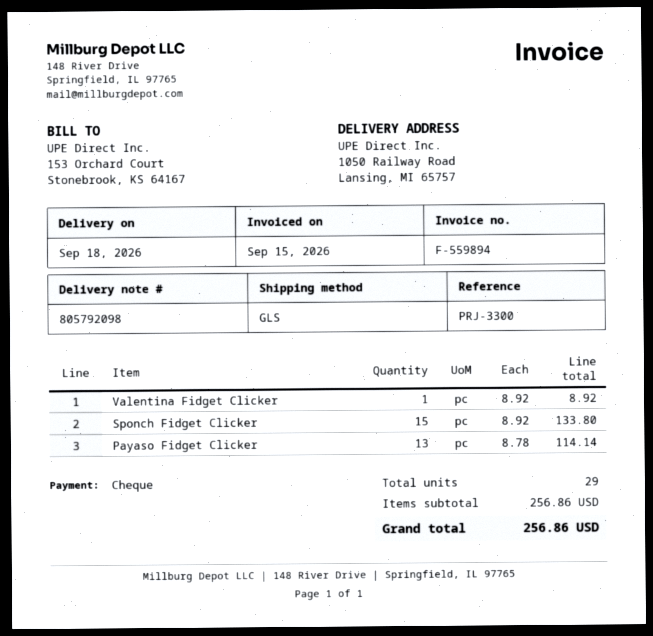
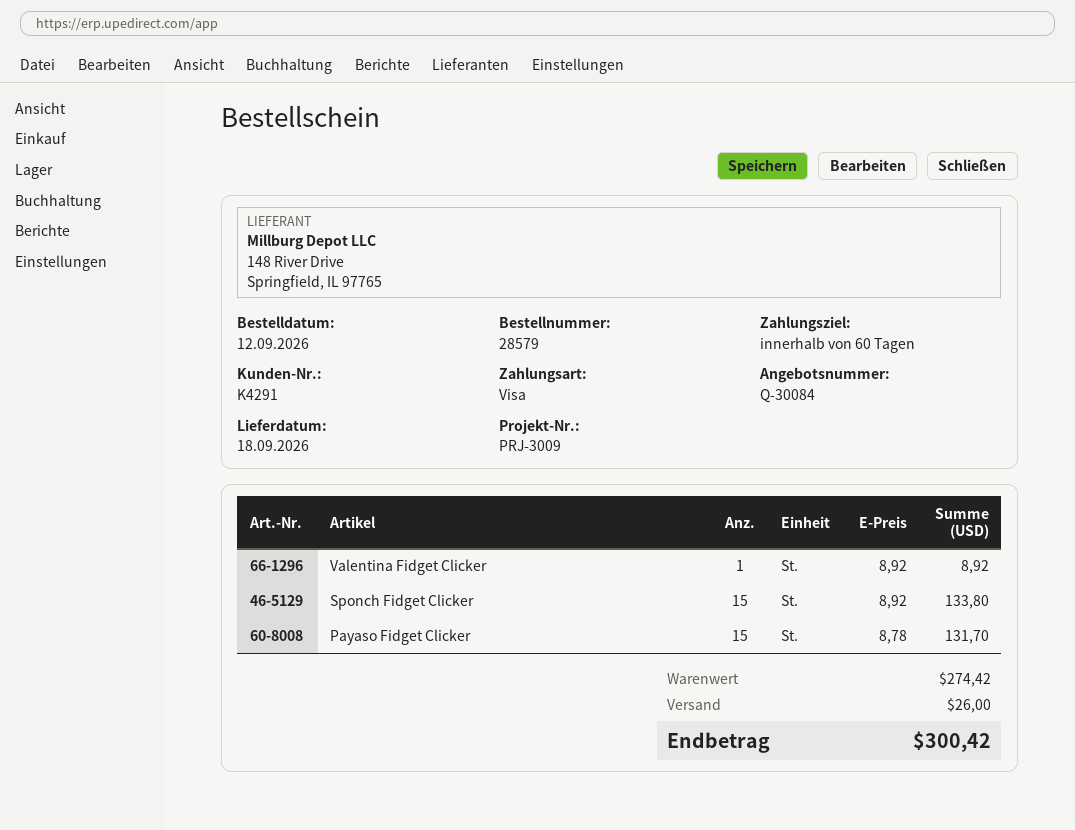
reference: PRJ-3300 -> PRJ-3009
payment method: cheque -> Visa
Payaso Fidget Clicker: 13 x 8.78 = 114.14 -> 15 x 8.78 = 131.70
subtotal: 256.86 -> 274.42
shipping: none -> 26.00
total: 256.86 -> 300.42

